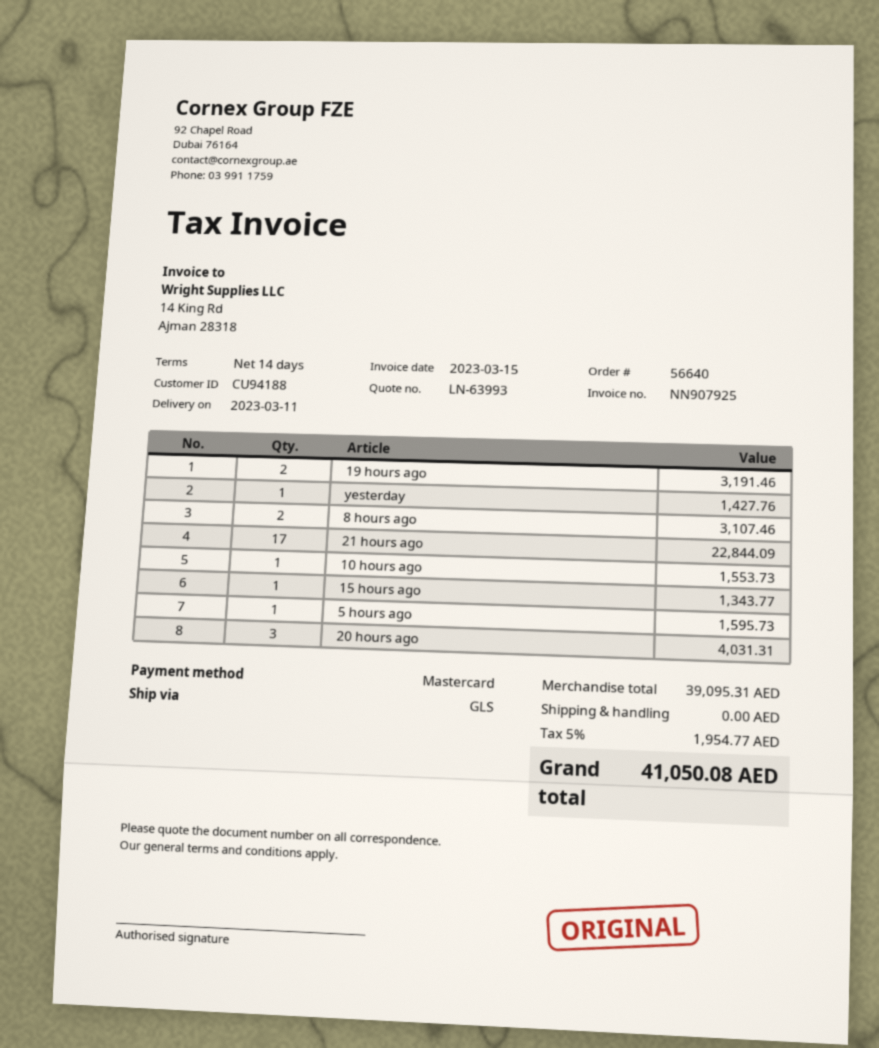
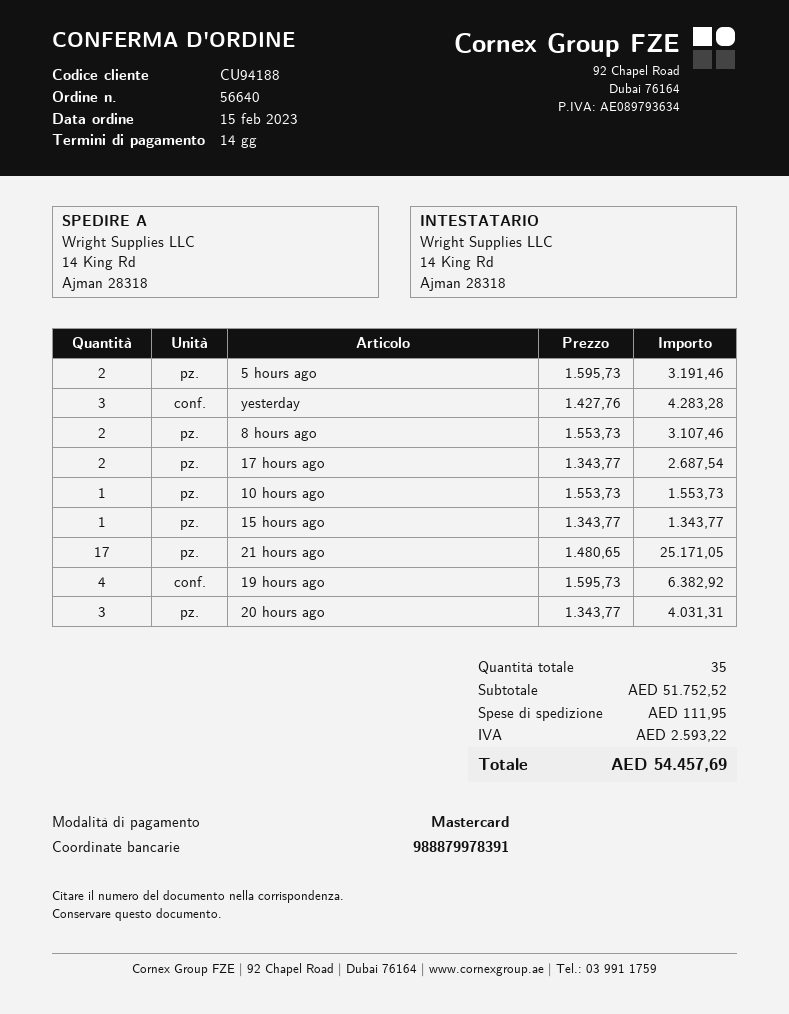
19 hours ago: 2 for 3191.46 -> 4 for 6382.92
yesterday: 1 for 1427.76 -> 3 for 4283.28
21 hours ago: 17 for 22844.09 -> 17 for 25171.05
5 hours ago: 1 for 1595.73 -> 2 for 3191.46
17 hours ago: none -> 2 for 2687.54
subtotal: 39095.31 -> 51752.52
shipping: 0.00 -> 111.95
tax: 1954.77 -> 2593.22
total: 41050.08 -> 54457.69

